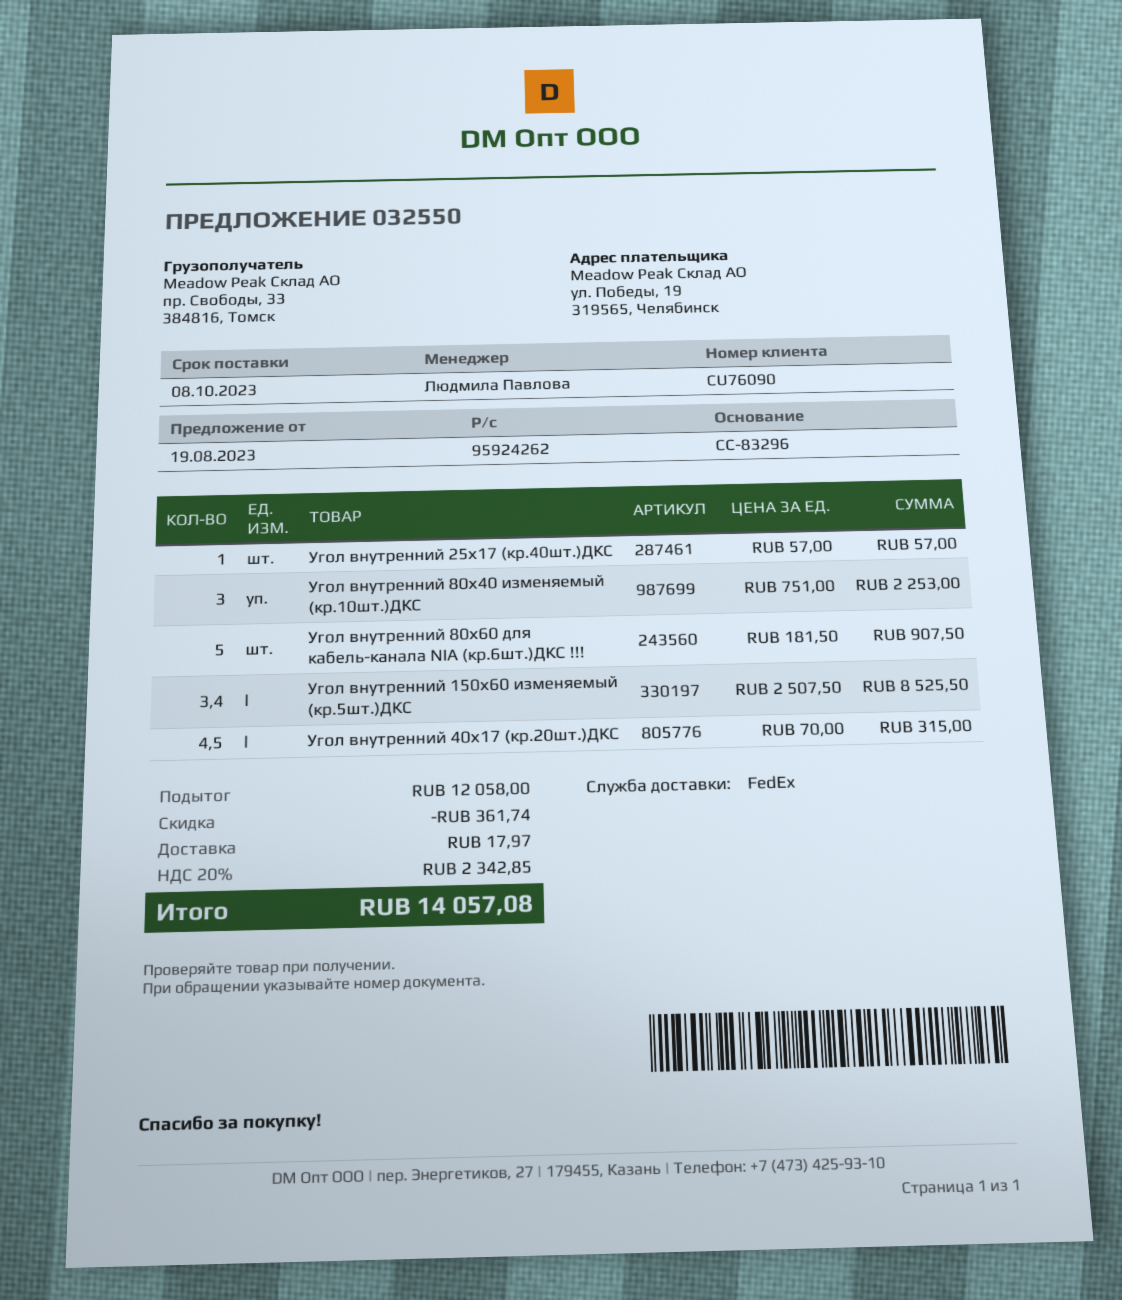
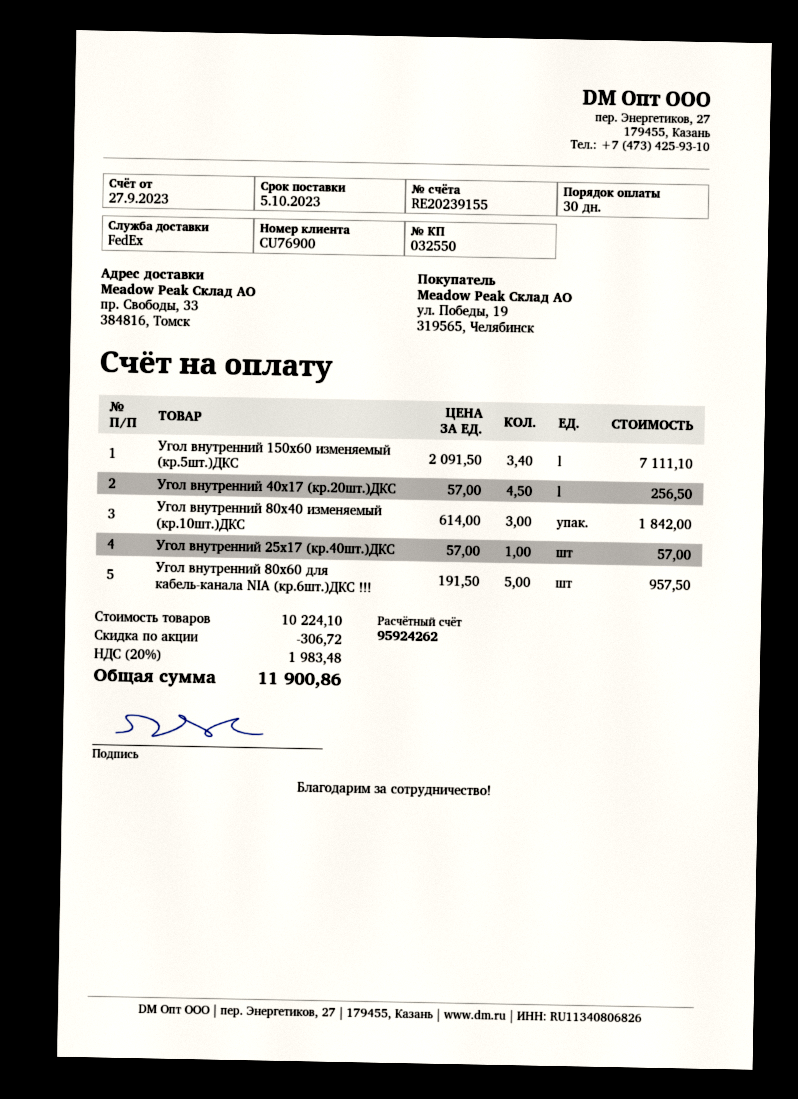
delivery date: 2023-10-08 -> 2023-10-05
customer number: CU76090 -> CU76900
Угол внутренний 80х40 изменяемый (кр.10шт.)ДКС: 3 x 751.00 = 2253.00 -> 3 x 614.00 = 1842.00
Угол внутренний 80х60 для кабель-канала NIA (кр.6шт.)ДКС !!!: 5 x 181.50 = 907.50 -> 5 x 191.50 = 957.50
Угол внутренний 150х60 изменяемый (кр.5шт.)ДКС: 3.4 x 2507.50 = 8525.50 -> 3.4 x 2091.50 = 7111.10
Угол внутренний 40х17 (кр.20шт.)ДКС: 4.5 x 70.00 = 315.00 -> 4.5 x 57.00 = 256.50
subtotal: 12058.00 -> 10224.10
discount: 361.74 -> 306.72
shipping: 17.97 -> none
tax: 20% = 2342.85 -> 20% = 1983.48
total: 14057.08 -> 11900.86

